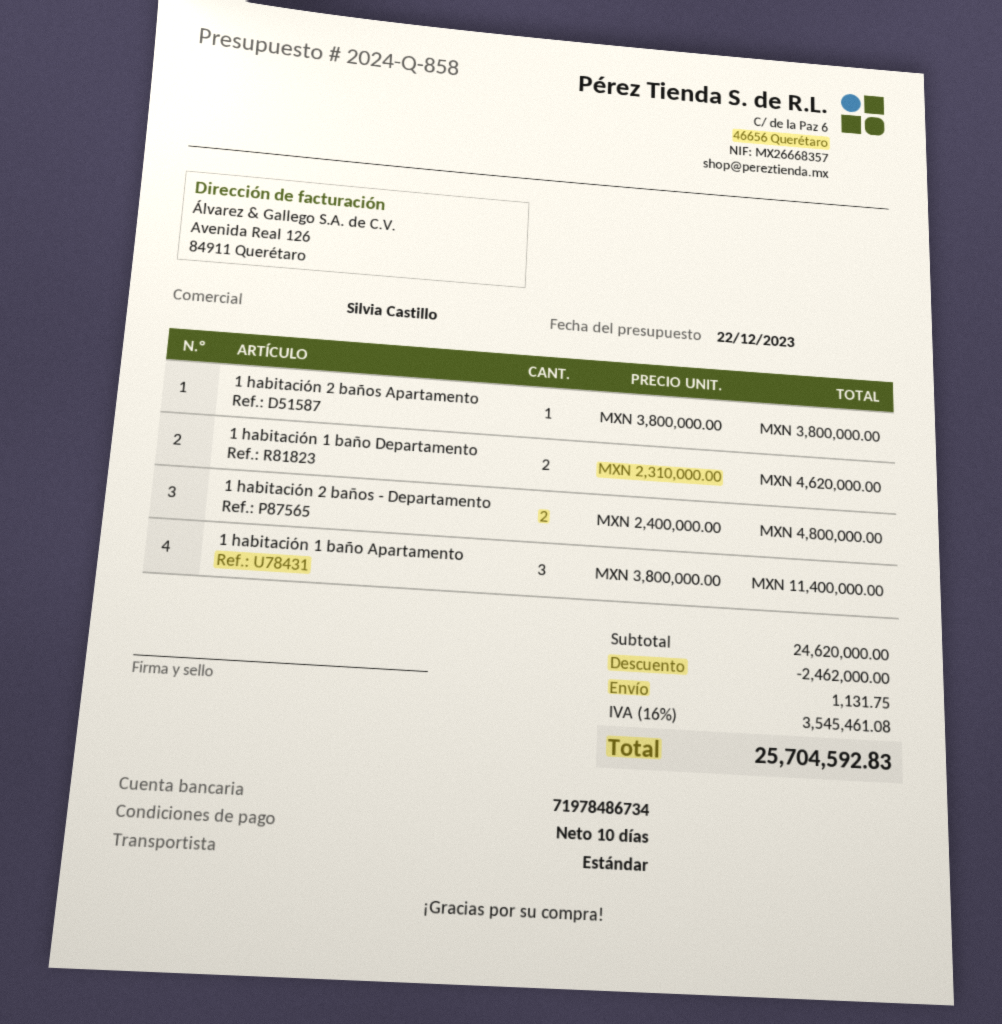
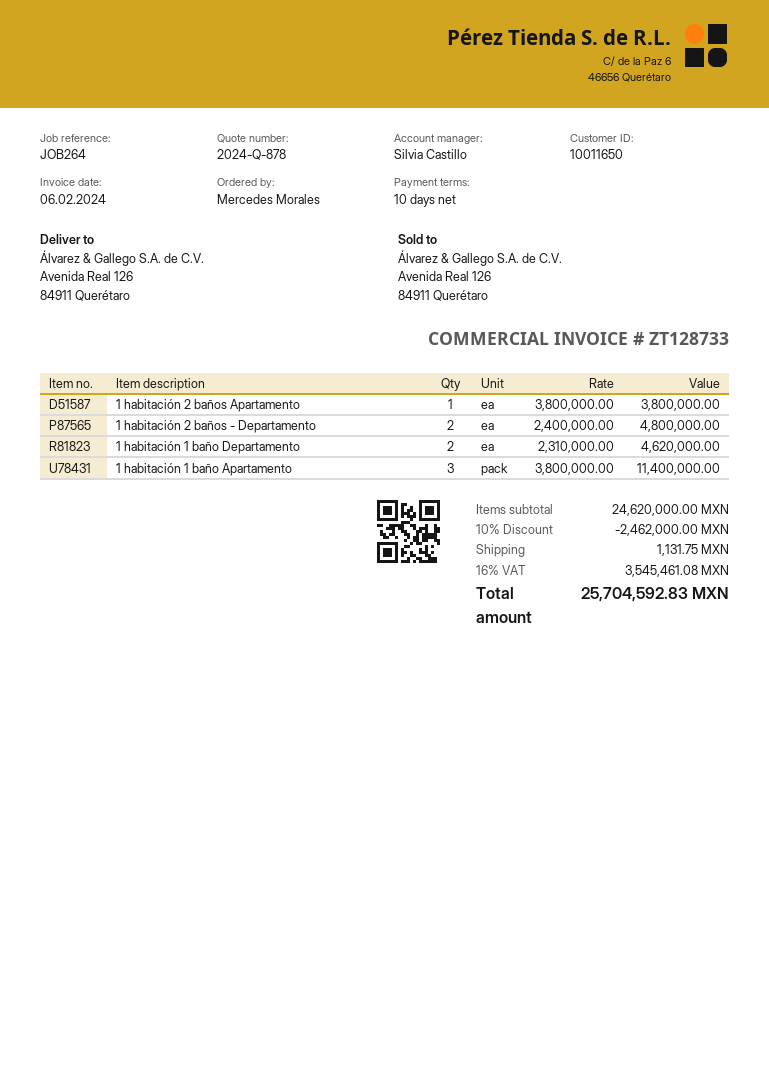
quote number: 2024-Q-858 -> 2024-Q-878

